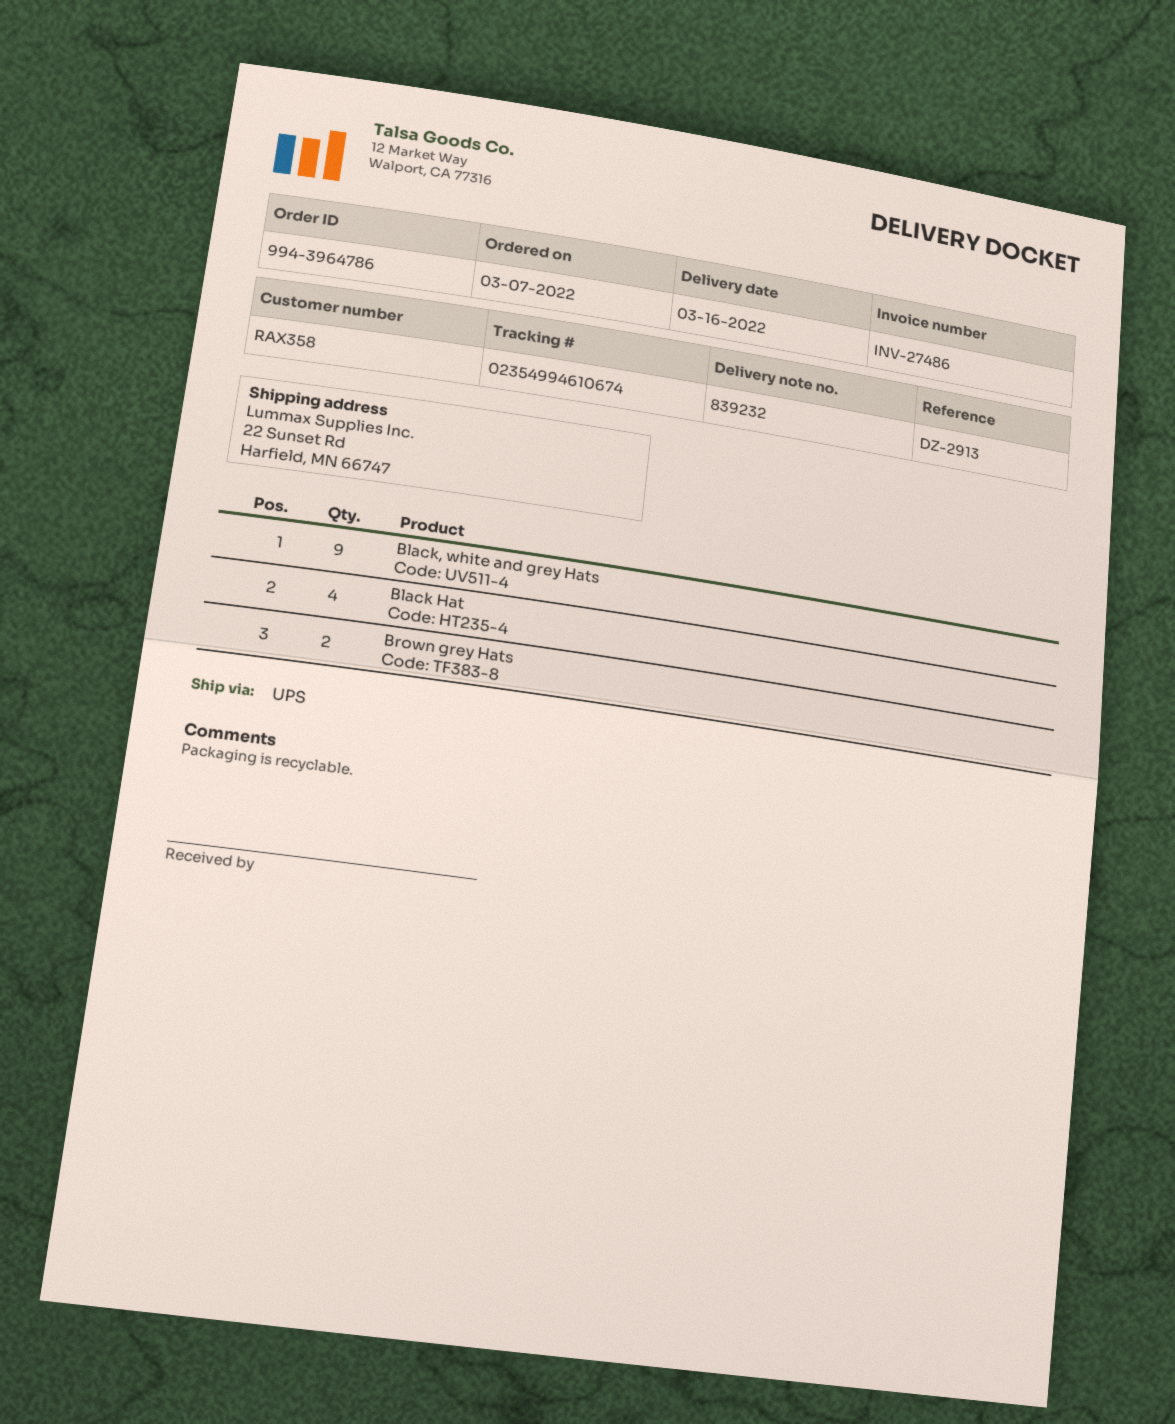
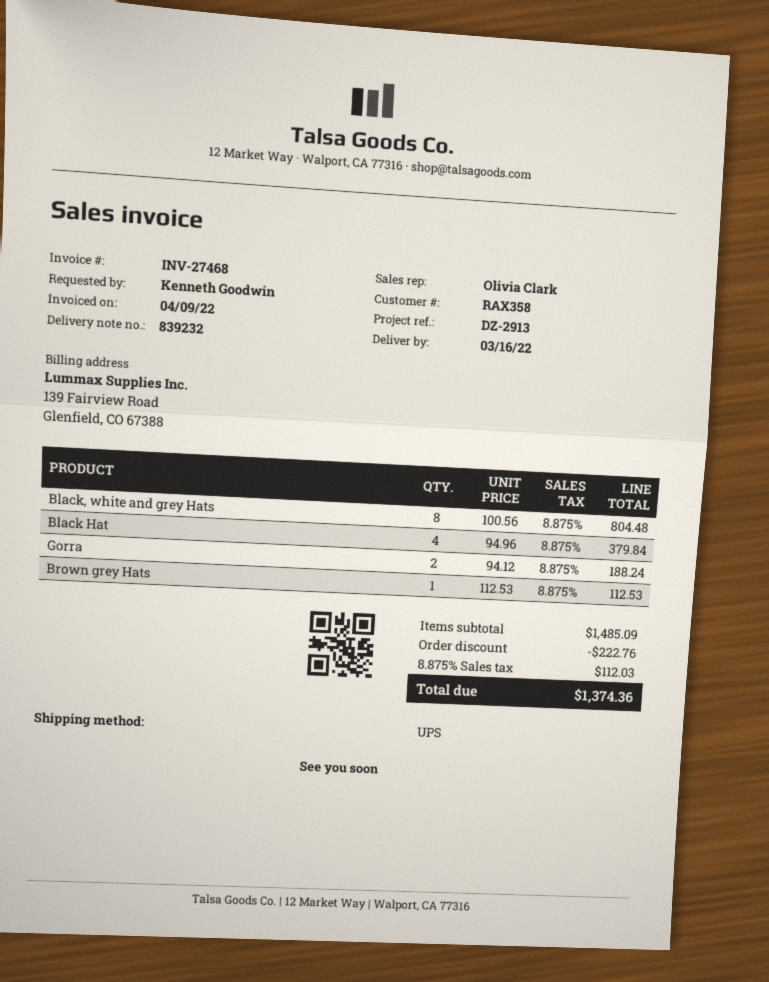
invoice number: INV-27486 -> INV-27468
Black, white and grey Hats: 9 -> 8
Brown grey Hats: 2 -> 1
Gorra: none -> 2

